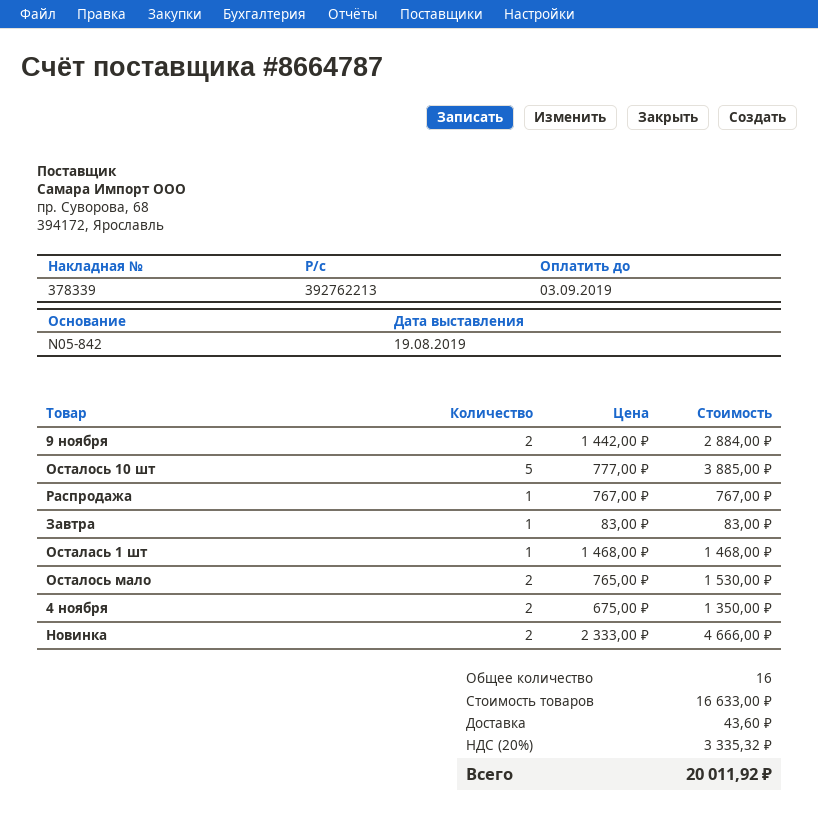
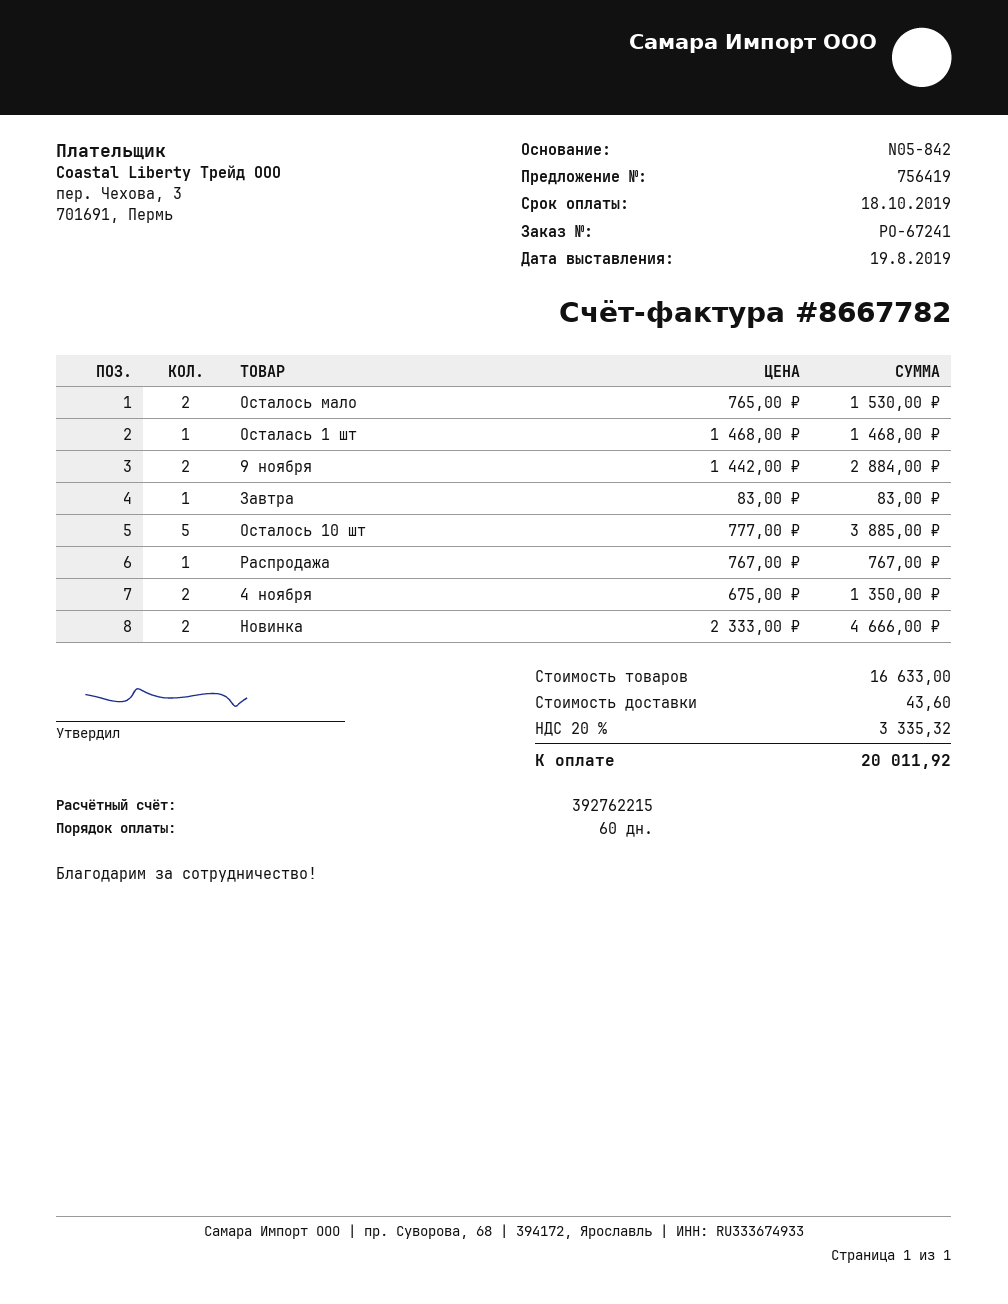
invoice number: 8664787 -> 8667782
due date: 2019-09-03 -> 2019-10-18
bank account: 392762213 -> 392762215

